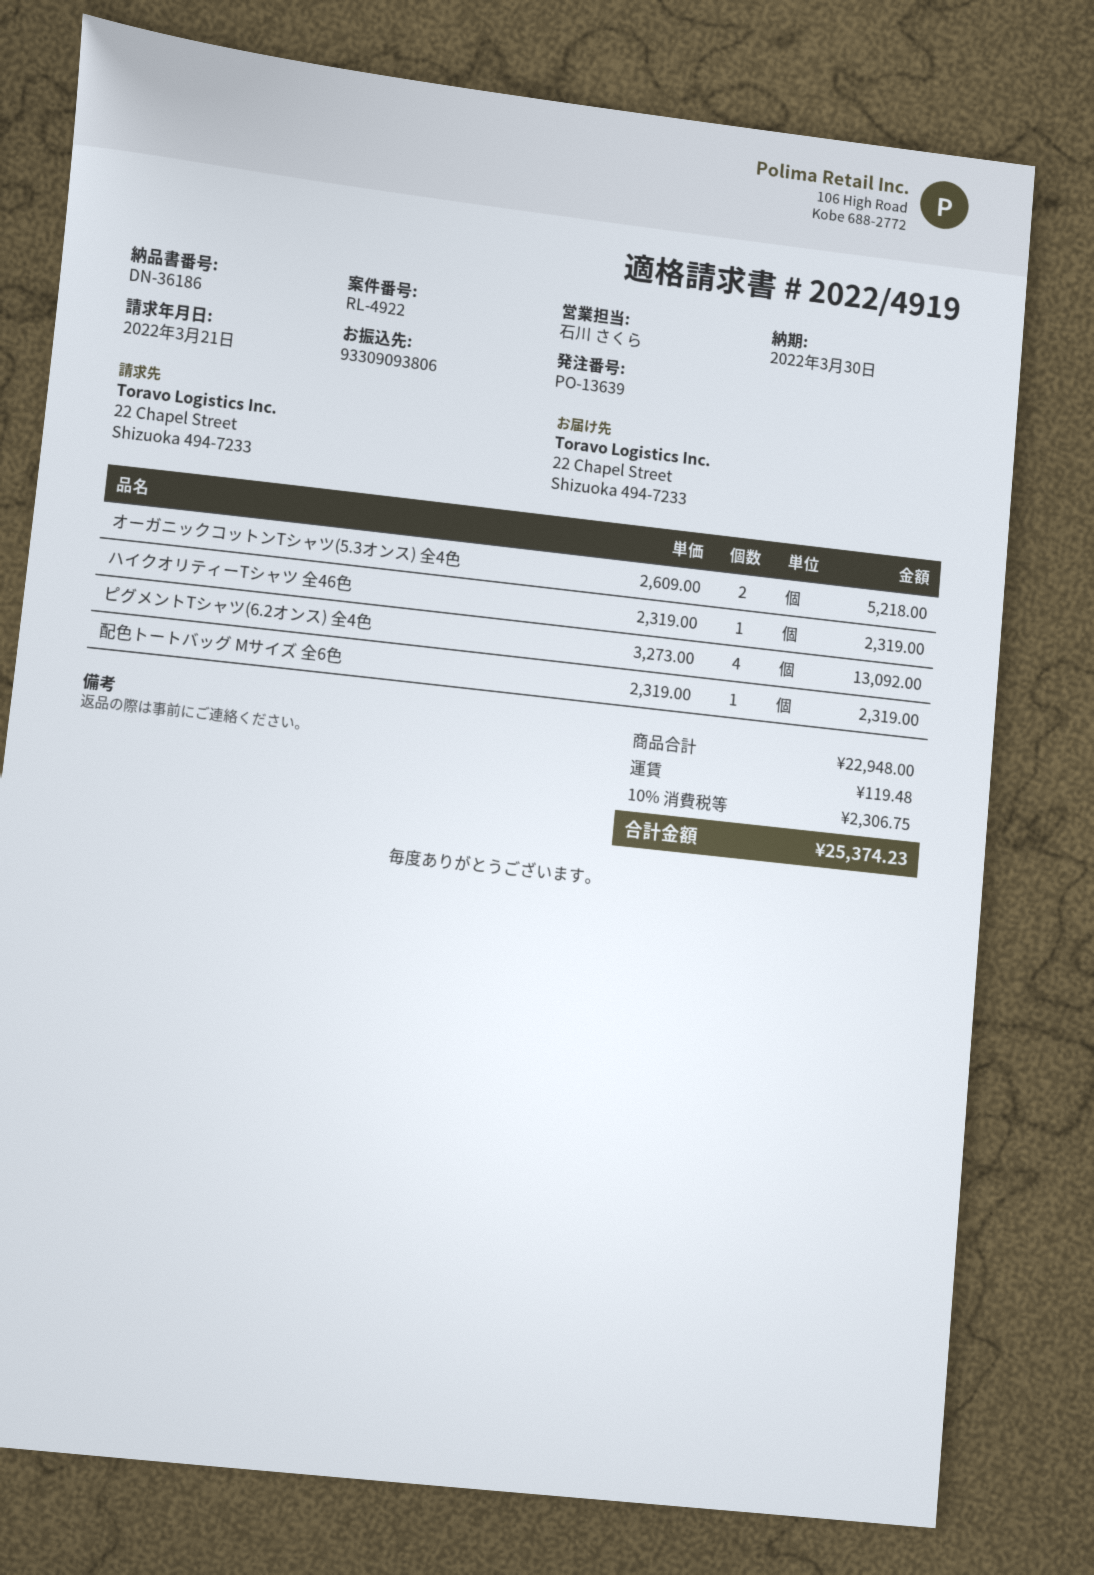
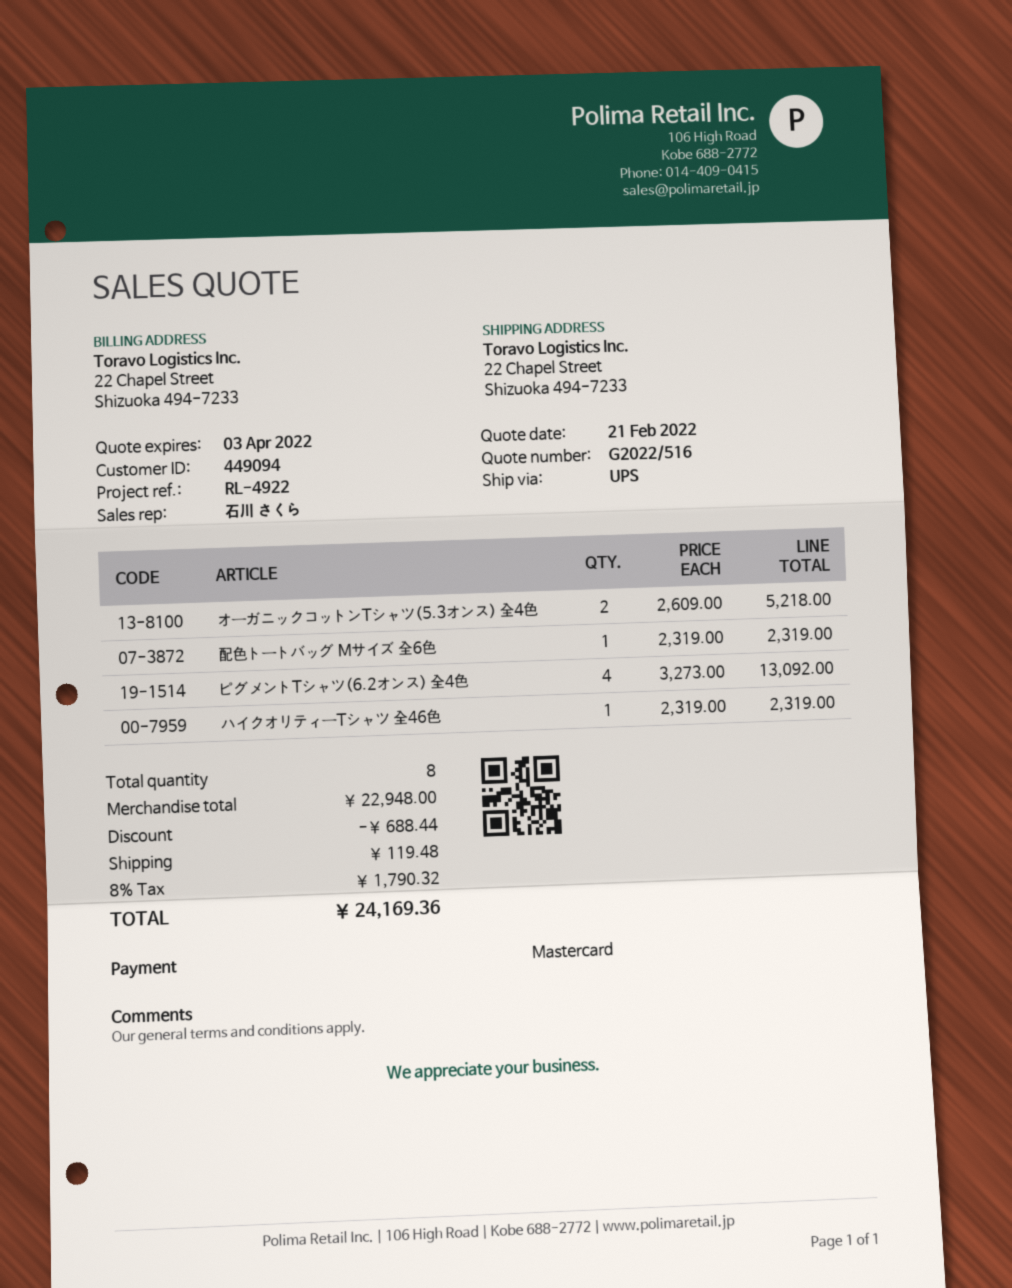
discount: none -> 688.44
tax: 10% = 2306.75 -> 8% = 1790.32
total: 25374.23 -> 24169.36

